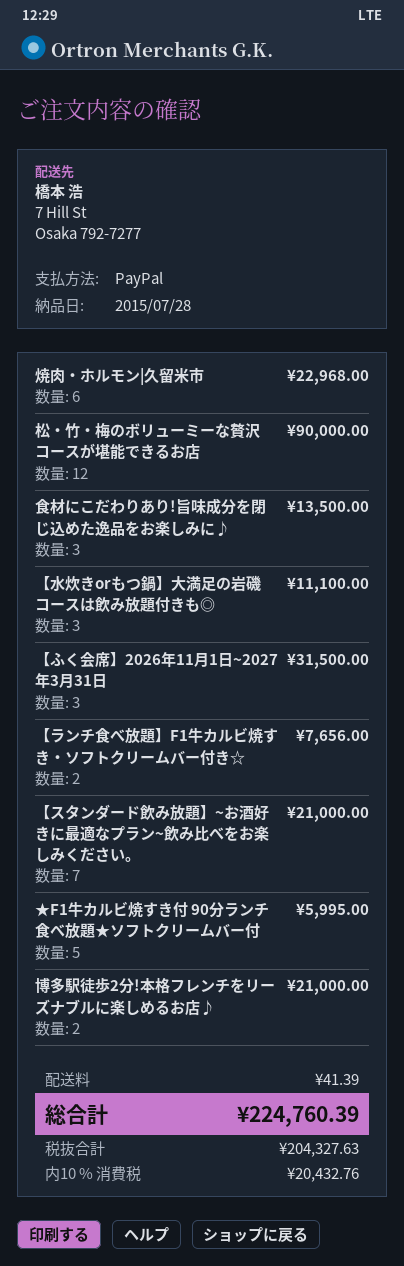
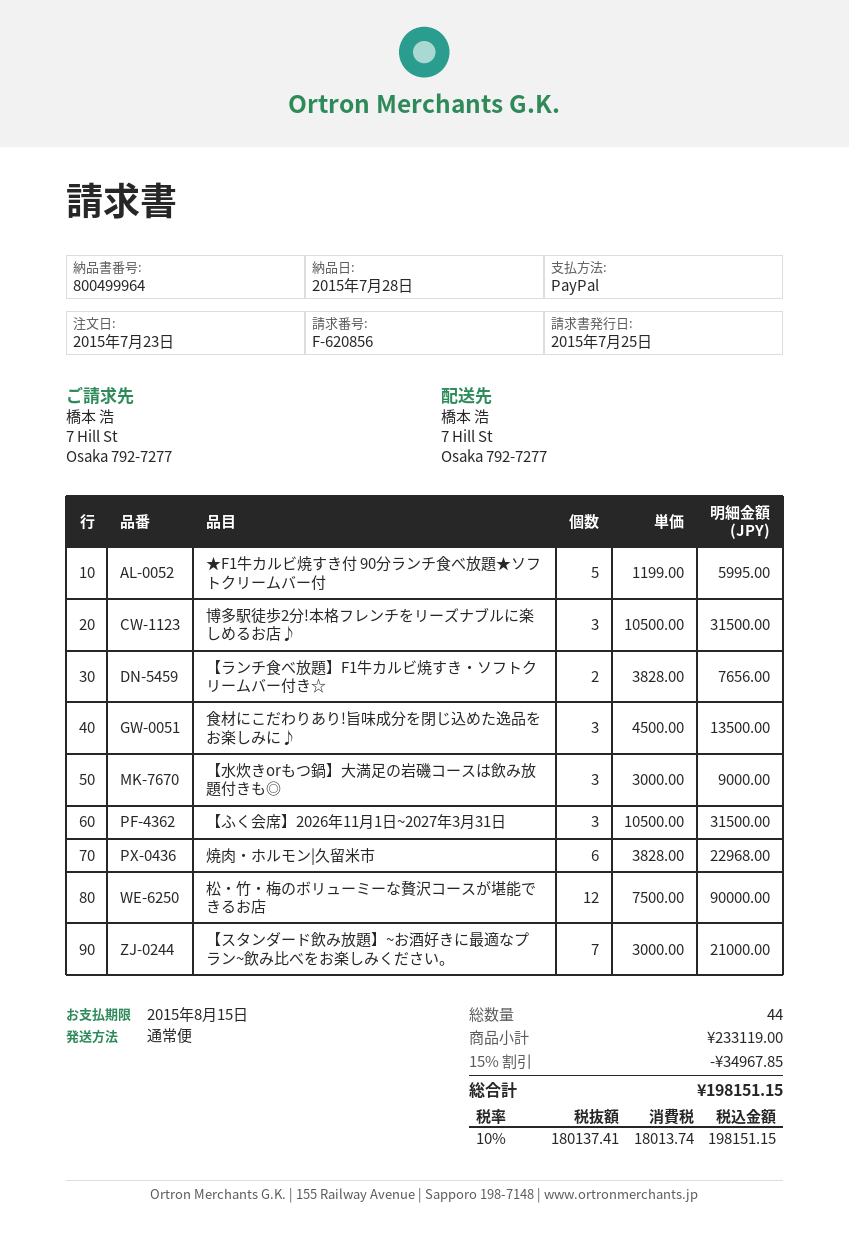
【水炊きorもつ鍋】大満足の岩磯コースは飲み放題付きも◎: 3 for 11100.00 -> 3 for 9000.00
博多駅徒歩2分!本格フレンチをリーズナブルに楽しめるお店♪: 2 for 21000.00 -> 3 for 31500.00
discount: none -> 15% = 34967.85
shipping: 41.39 -> none
net: 204327.63 -> 180137.41
tax: 10% = 20432.76 -> 10% = 18013.74
total: 224760.39 -> 198151.15

